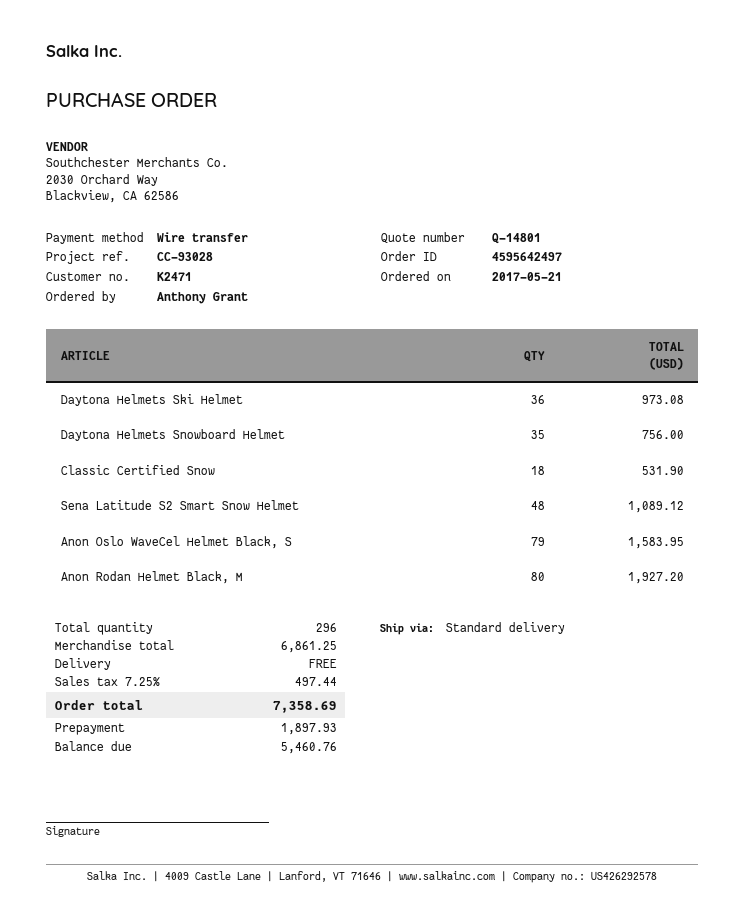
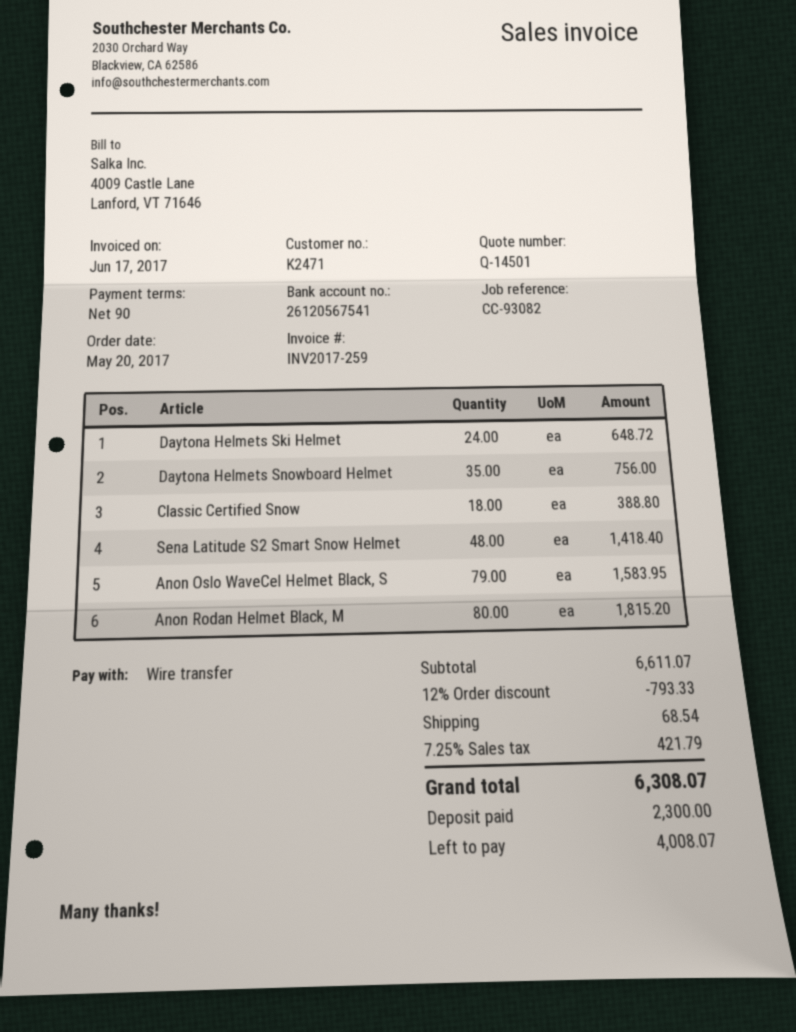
quote number: Q-14801 -> Q-14501
order date: 2017-05-21 -> 2017-05-20
reference: CC-93028 -> CC-93082
Daytona Helmets Ski Helmet: 36 for 973.08 -> 24 for 648.72
Classic Certified Snow: 18 for 531.90 -> 18 for 388.80
Sena Latitude S2 Smart Snow Helmet: 48 for 1089.12 -> 48 for 1418.40
Anon Rodan Helmet Black, M: 80 for 1927.20 -> 80 for 1815.20
subtotal: 6861.25 -> 6611.07
discount: none -> 12% = 793.33
shipping: 0.00 -> 68.54
tax: 7.25% = 497.44 -> 7.25% = 421.79
total: 7358.69 -> 6308.07
deposit: 1897.93 -> 2300.00
balance: 5460.76 -> 4008.07

